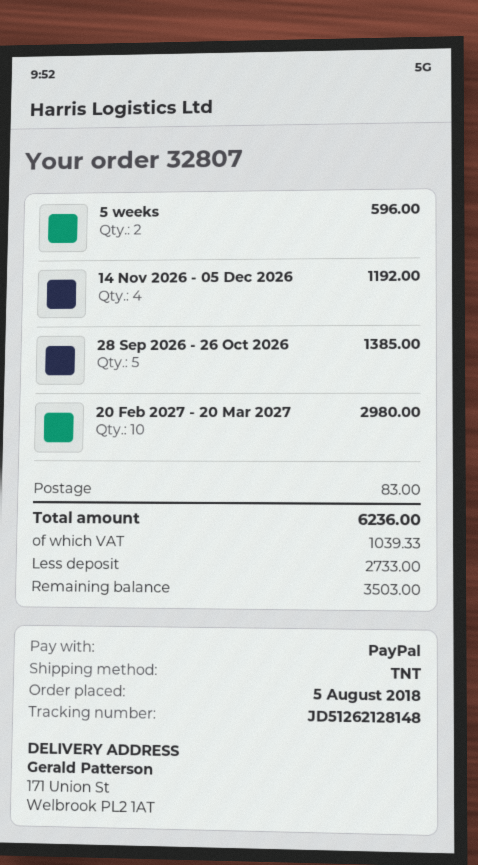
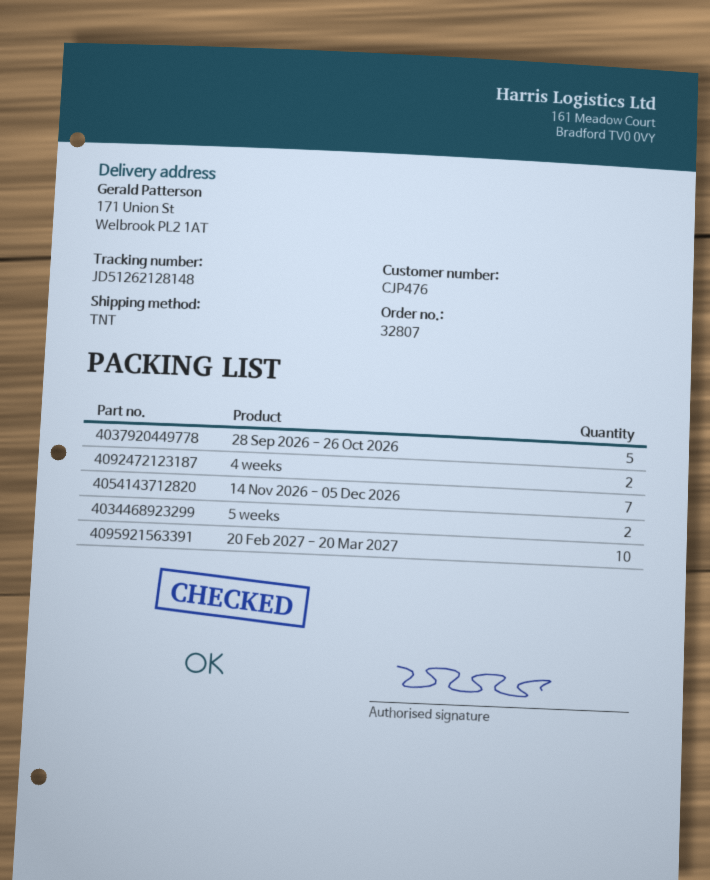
14 Nov 2026 - 05 Dec 2026: 4 -> 7
4 weeks: none -> 2

